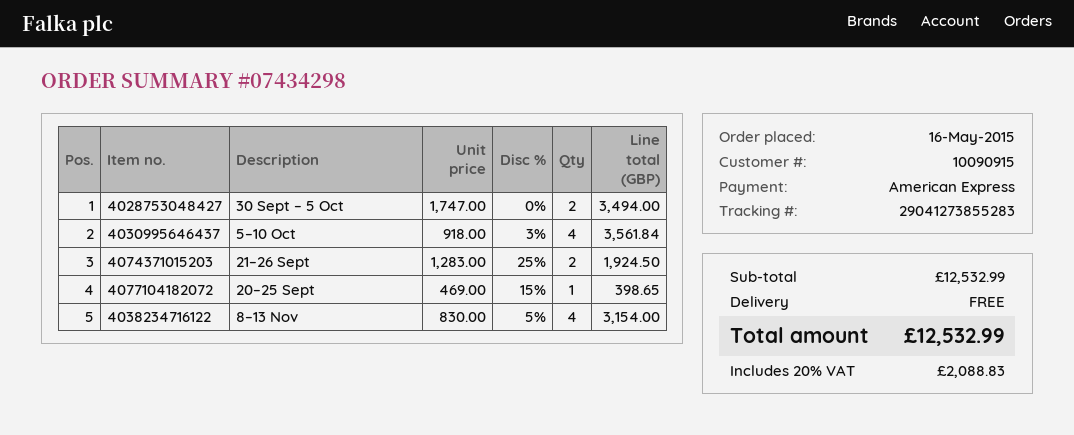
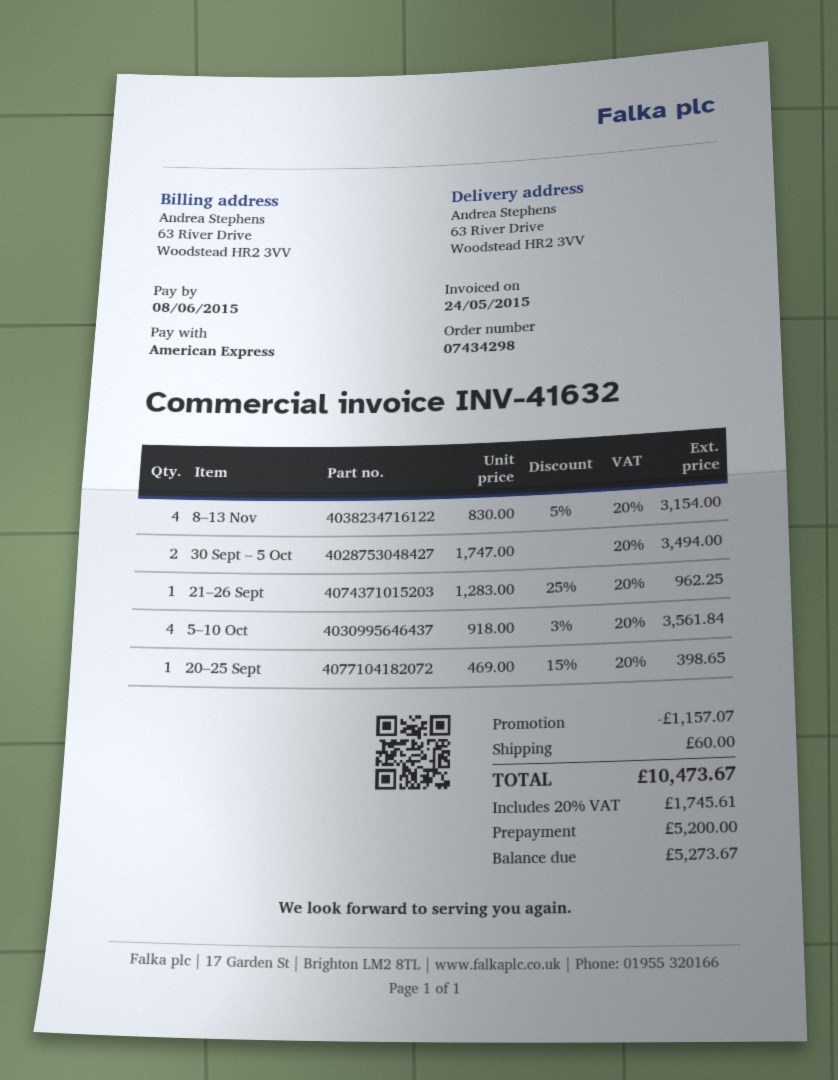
21–26 Sept: 2 x 1283.00 - 25% = 1924.50 -> 1 x 1283.00 - 25% = 962.25
discount: none -> 1157.07
shipping: 0.00 -> 60.00
tax: 20% = 2088.83 -> 20% = 1745.61
total: 12532.99 -> 10473.67

